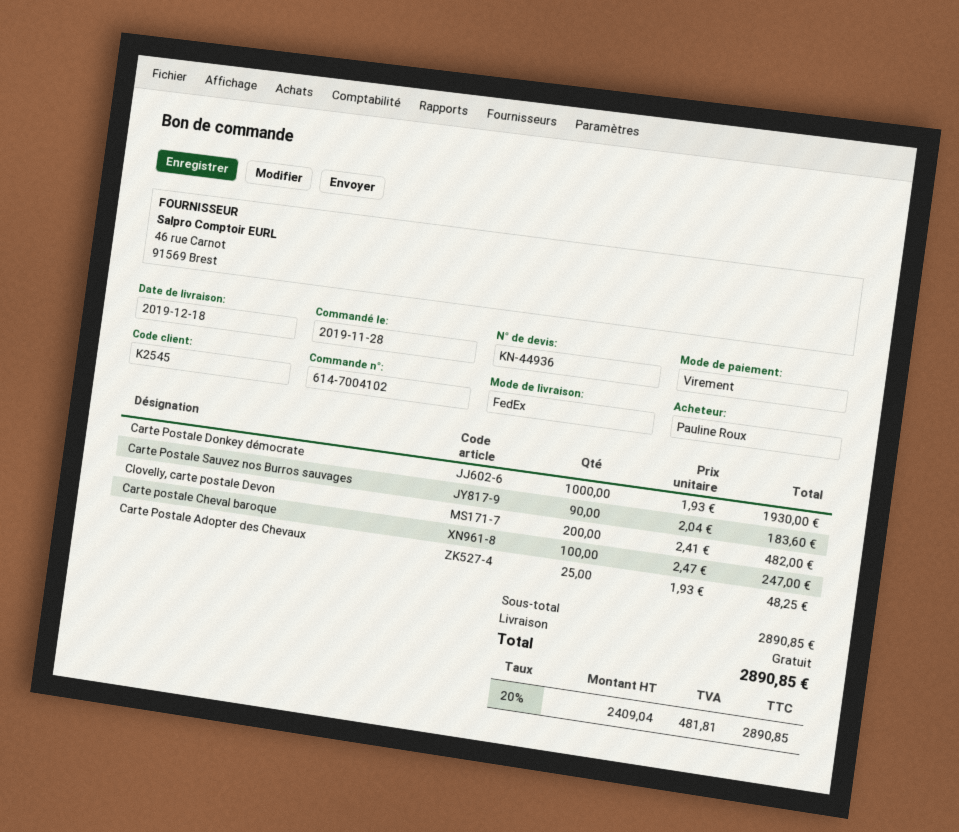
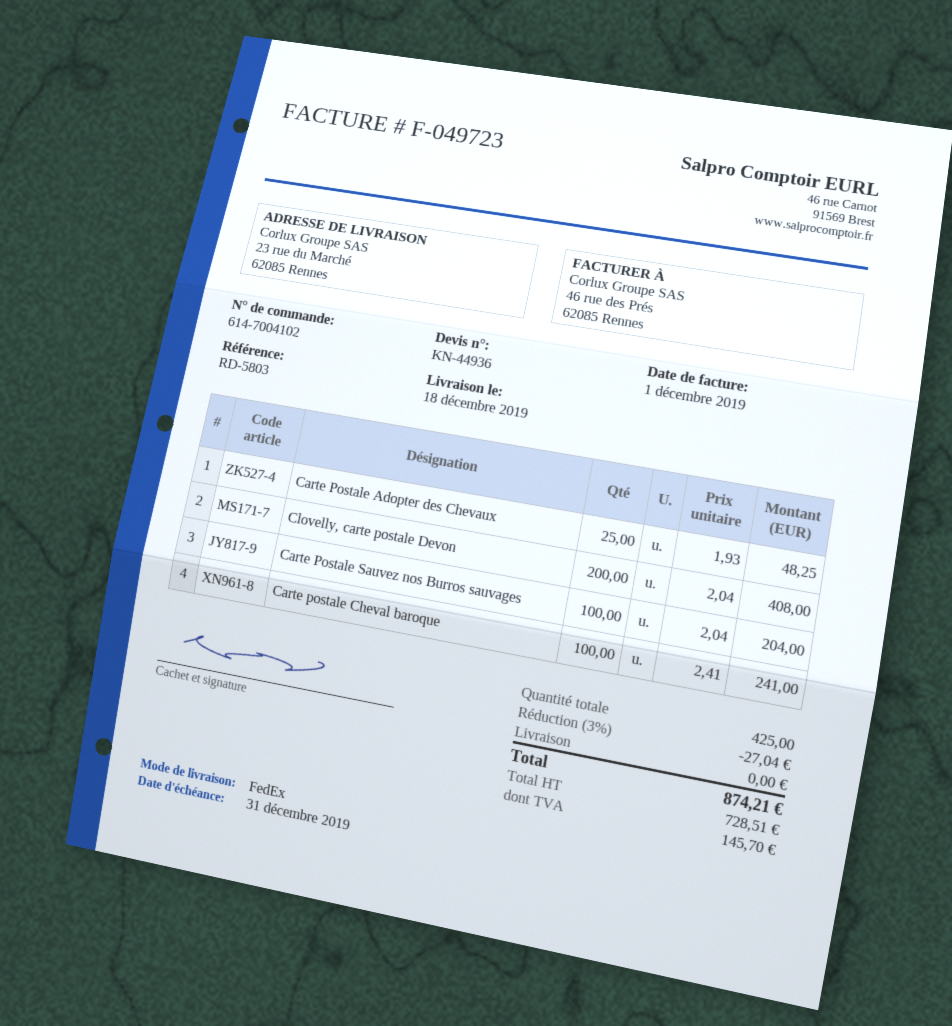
Carte Postale Donkey démocrate: 1000 x 1.93 = 1930.00 -> none
Carte Postale Sauvez nos Burros sauvages: 90 x 2.04 = 183.60 -> 100 x 2.04 = 204.00
Clovelly, carte postale Devon: 200 x 2.41 = 482.00 -> 200 x 2.04 = 408.00
Carte postale Cheval baroque: 100 x 2.47 = 247.00 -> 100 x 2.41 = 241.00
discount: none -> 3% = 27.04
net: 2409.04 -> 728.51
tax: 481.81 -> 145.70
total: 2890.85 -> 874.21

